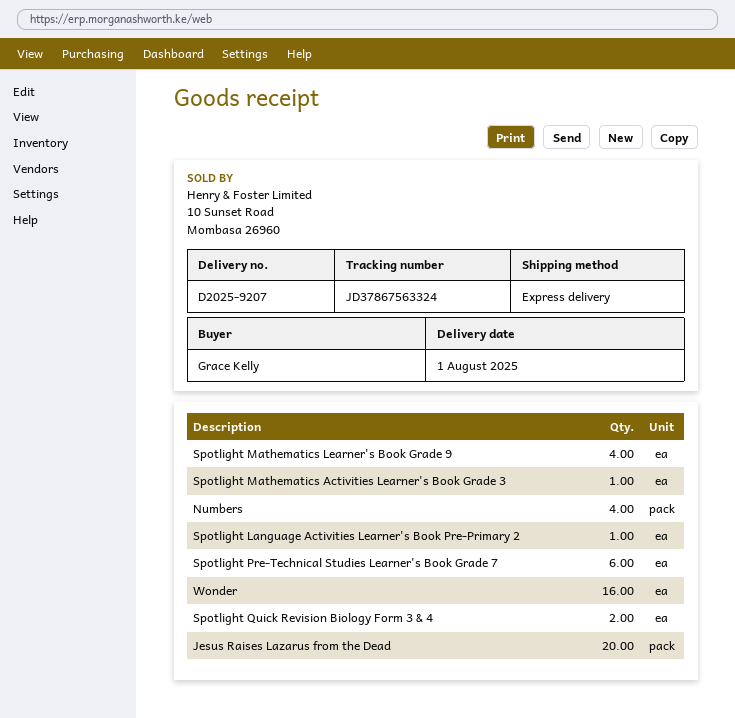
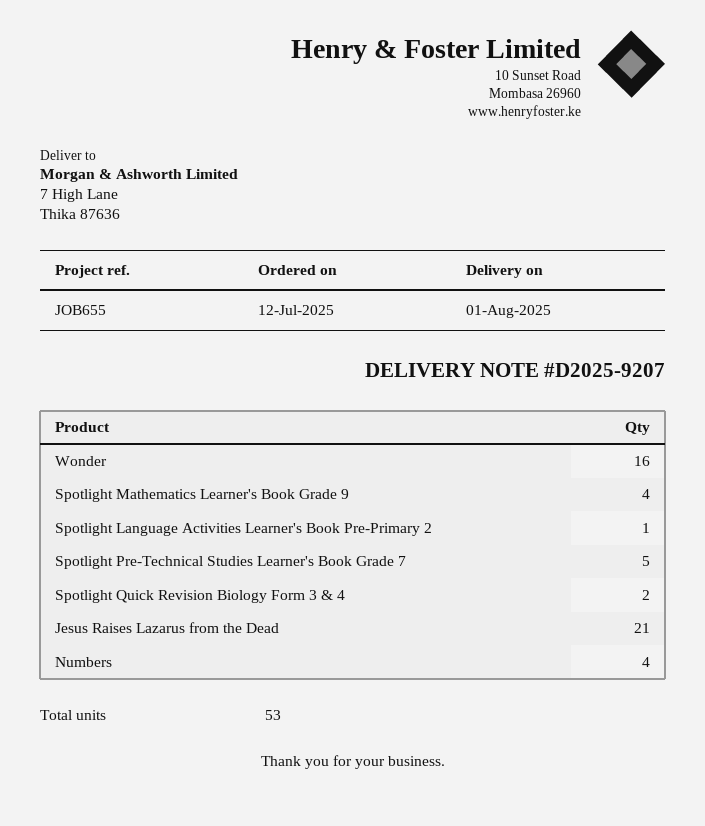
Spotlight Mathematics Activities Learner's Book Grade 3: 1 -> none
Spotlight Pre-Technical Studies Learner's Book Grade 7: 6 -> 5
Jesus Raises Lazarus from the Dead: 20 -> 21

